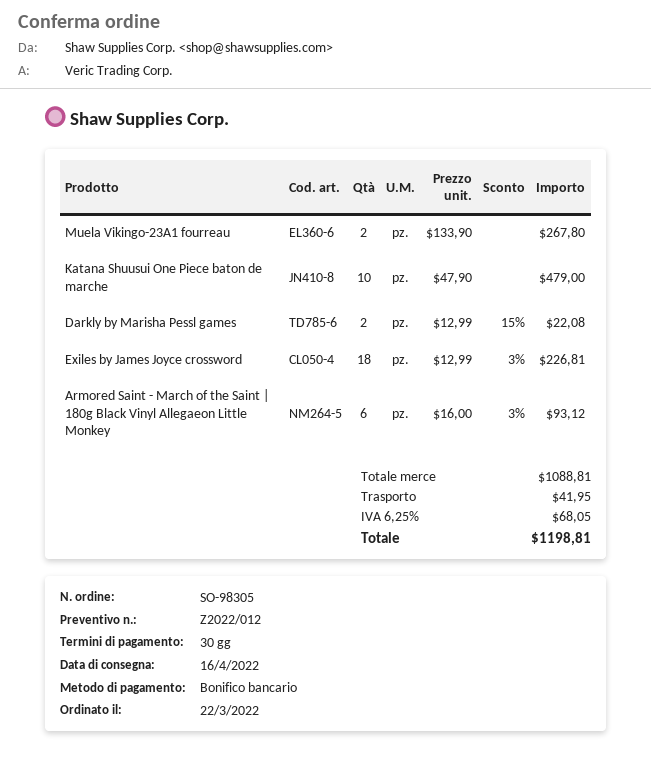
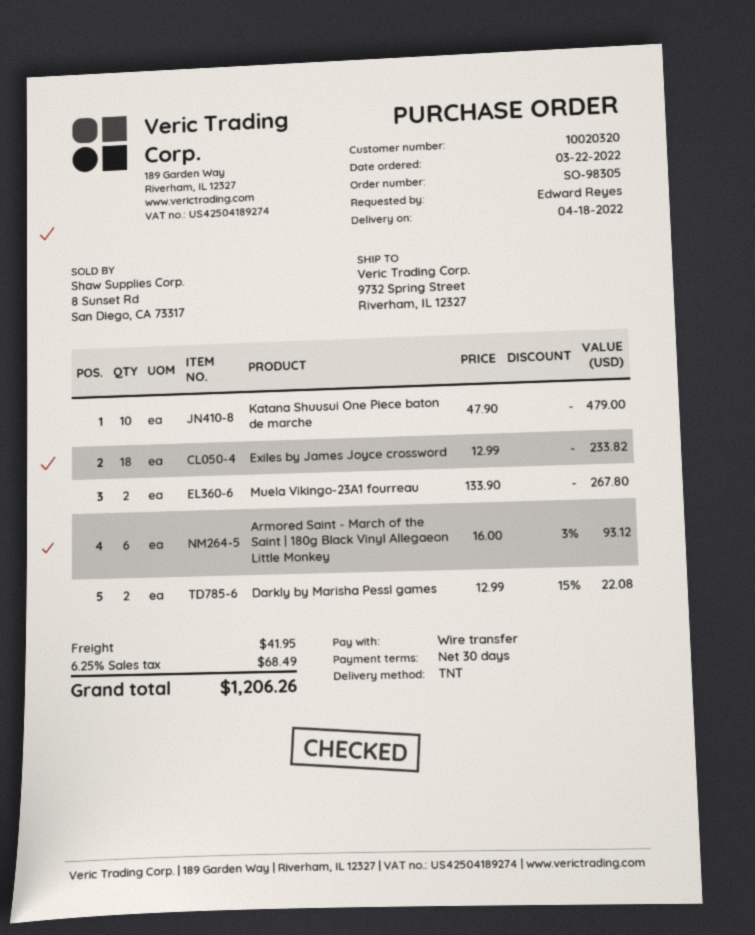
delivery date: 2022-04-16 -> 2022-04-18
Exiles by James Joyce crossword: 18 x 12.99 - 3% = 226.81 -> 18 x 12.99 = 233.82
tax: 6.25% = 68.05 -> 6.25% = 68.49
total: 1198.81 -> 1206.26

